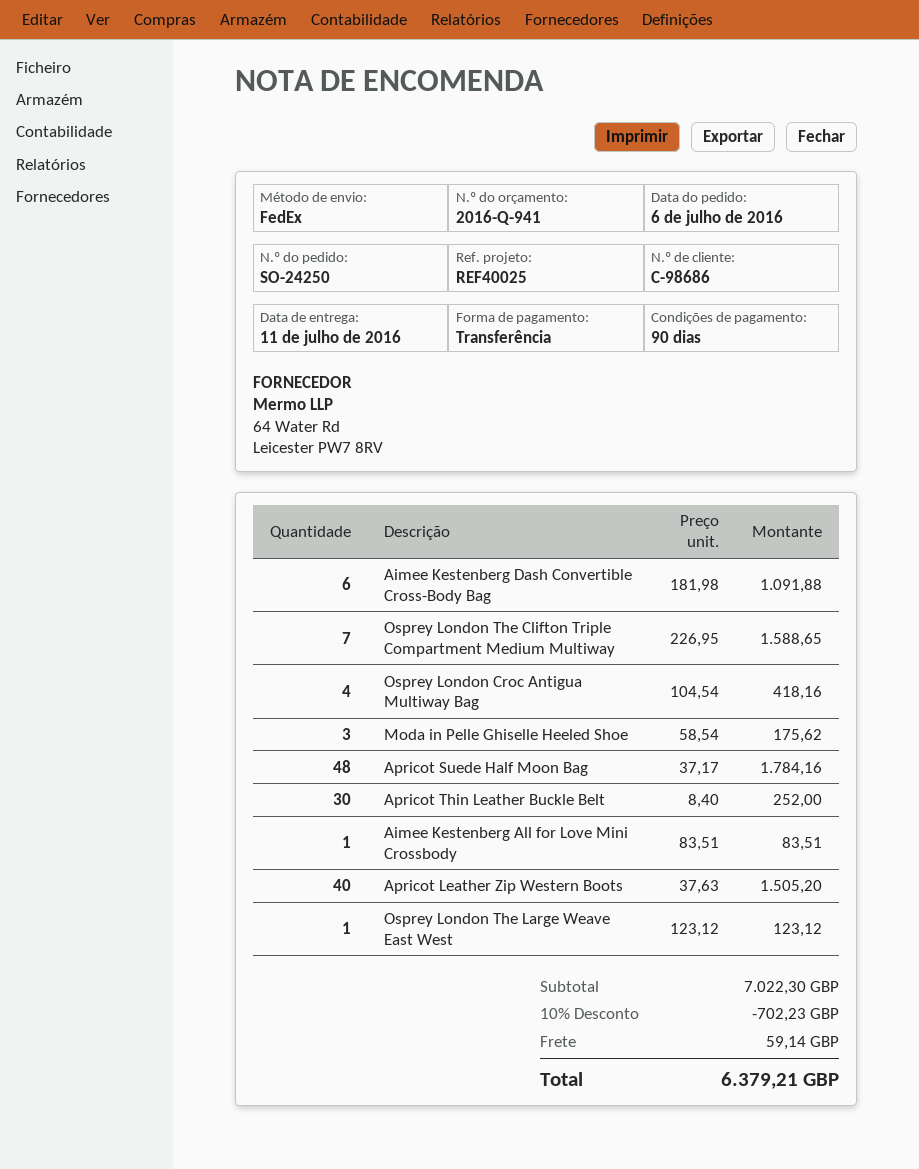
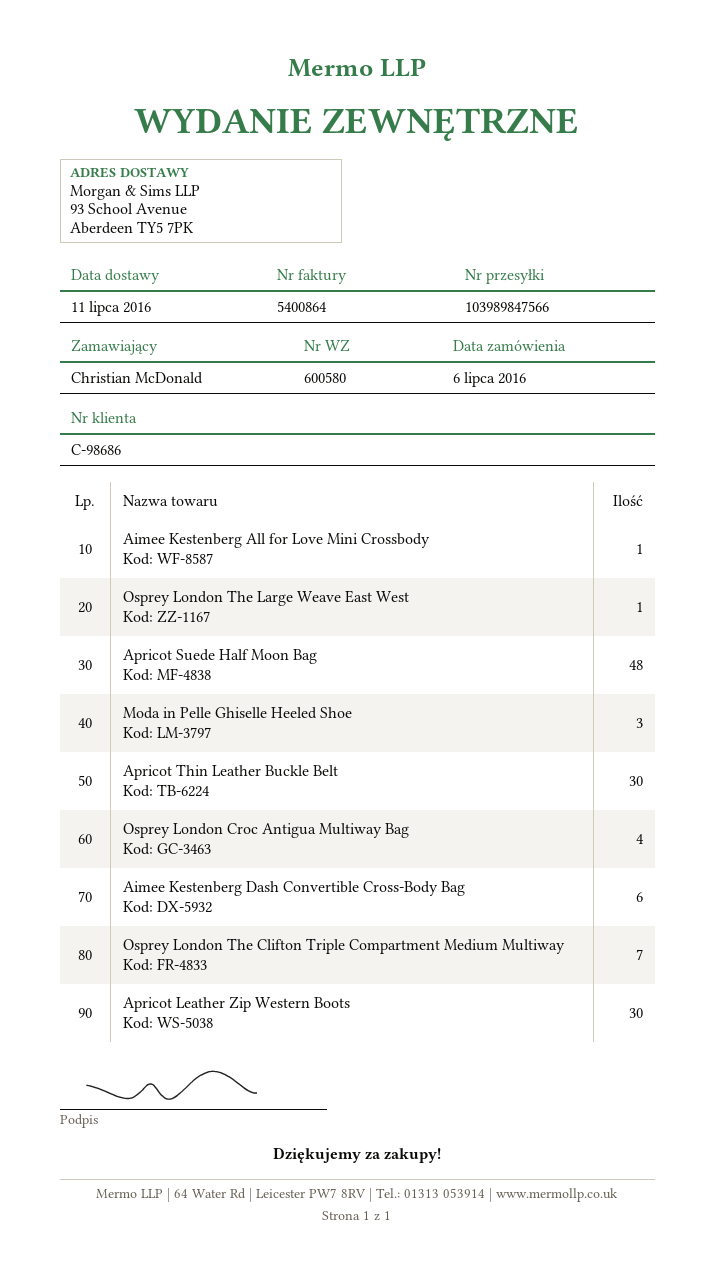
Apricot Leather Zip Western Boots: 40 -> 30

